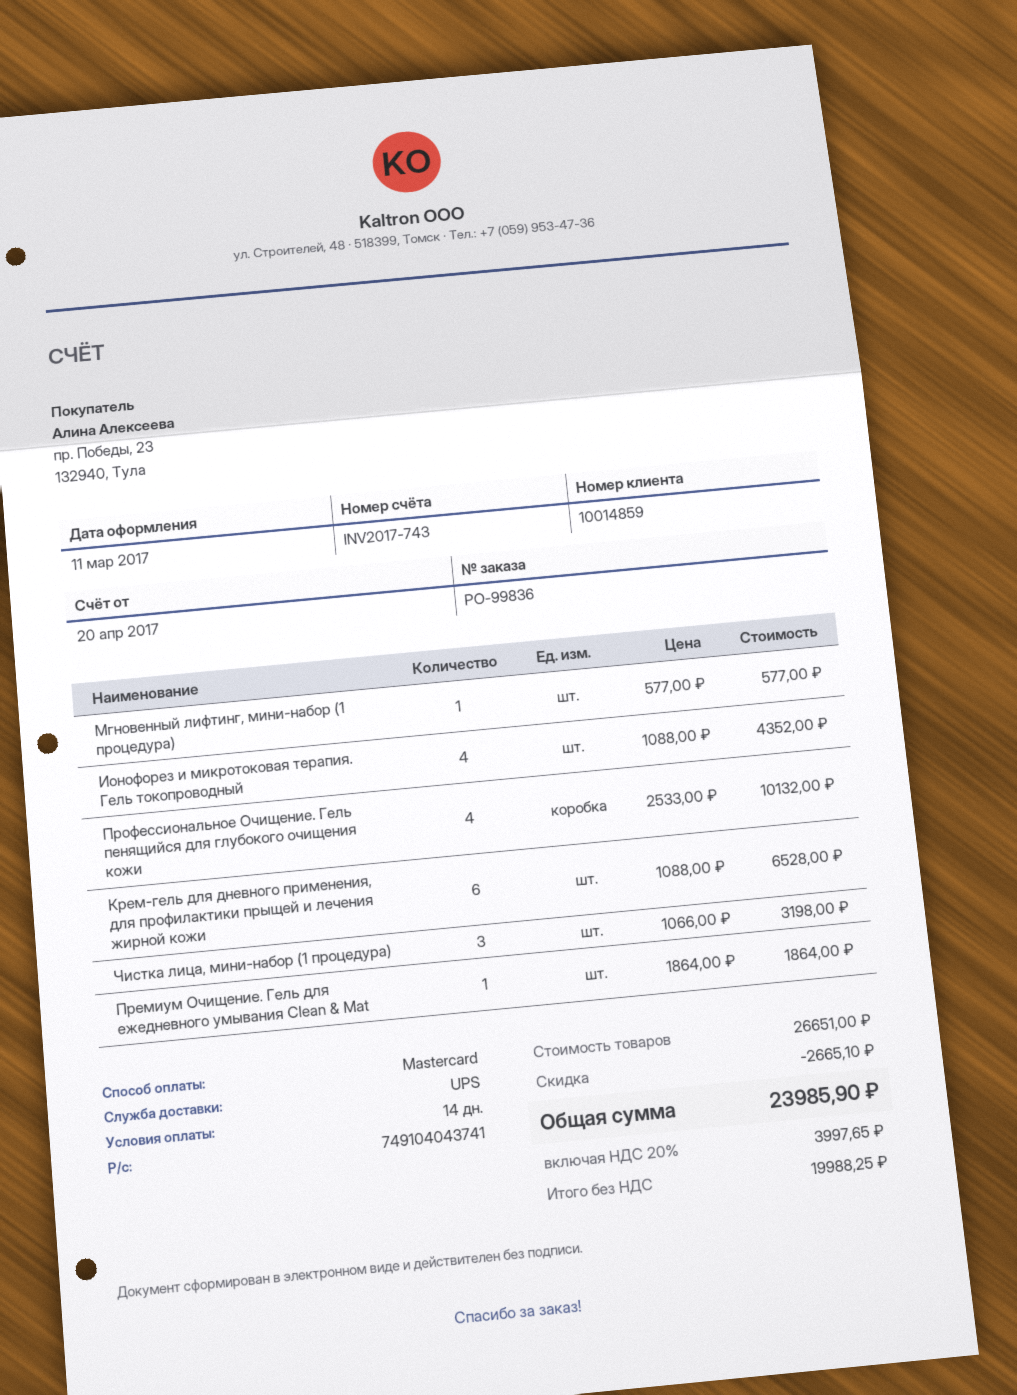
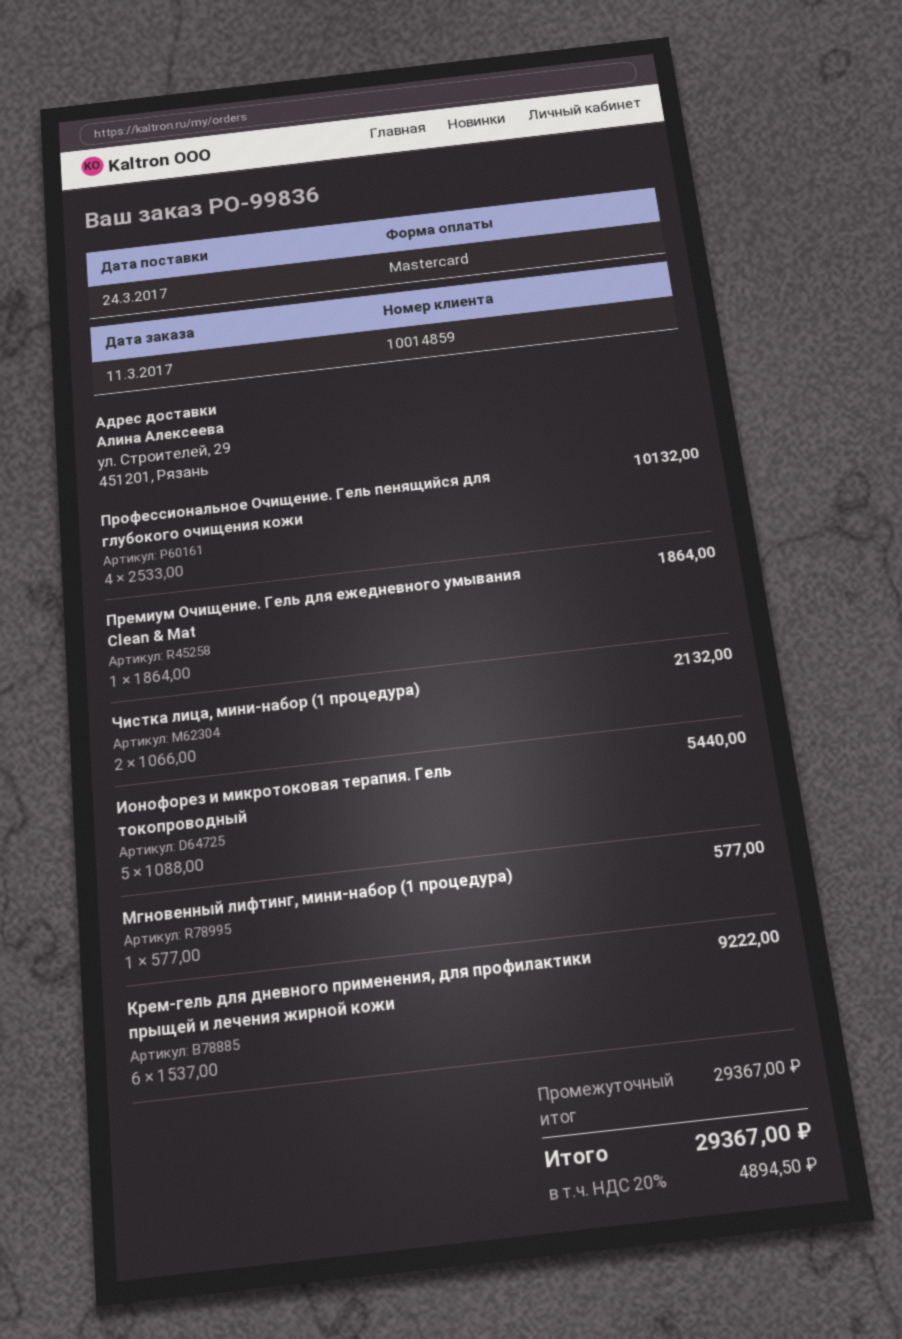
Ионофорез и микротоковая терапия. Гель токопроводный: 4 x 1088.00 = 4352.00 -> 5 x 1088.00 = 5440.00
Крем-гель для дневного применения, для профилактики прыщей и лечения жирной кожи: 6 x 1088.00 = 6528.00 -> 6 x 1537.00 = 9222.00
Чистка лица, мини-набор (1 процедура): 3 x 1066.00 = 3198.00 -> 2 x 1066.00 = 2132.00
subtotal: 26651.00 -> 29367.00
discount: 2665.10 -> none
tax: 20% = 3997.65 -> 20% = 4894.50
total: 23985.90 -> 29367.00

